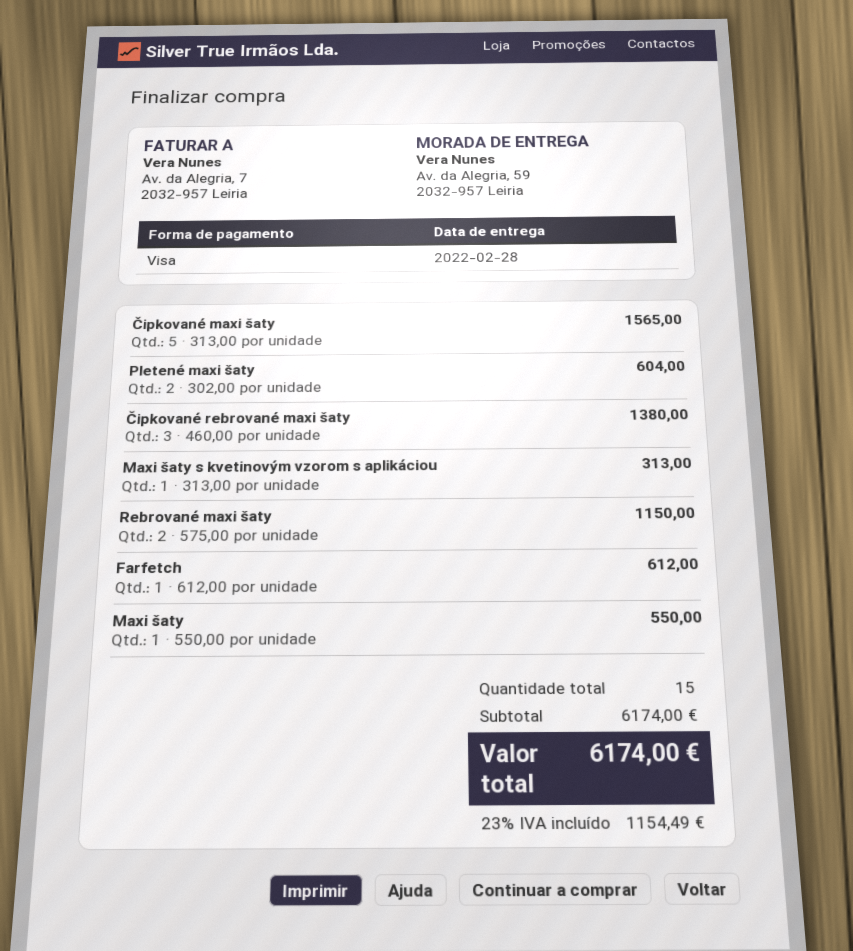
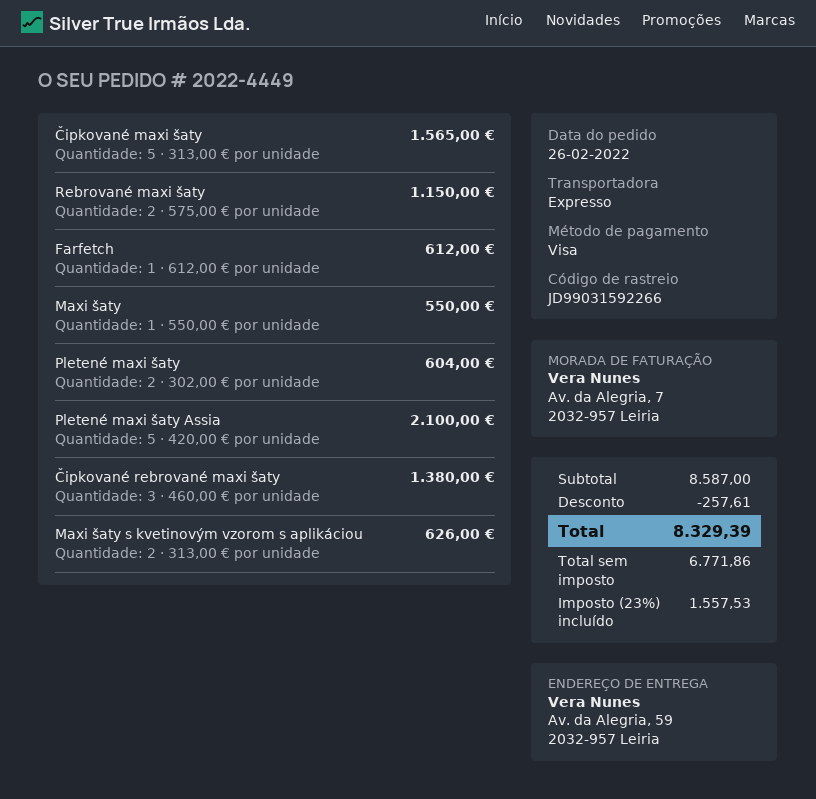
Maxi šaty s kvetinovým vzorom s aplikáciou: 1 x 313.00 = 313.00 -> 2 x 313.00 = 626.00
Pletené maxi šaty Assia: none -> 5 x 420.00 = 2100.00
subtotal: 6174.00 -> 8587.00
discount: none -> 257.61
tax: 23% = 1154.49 -> 23% = 1557.53
total: 6174.00 -> 8329.39

